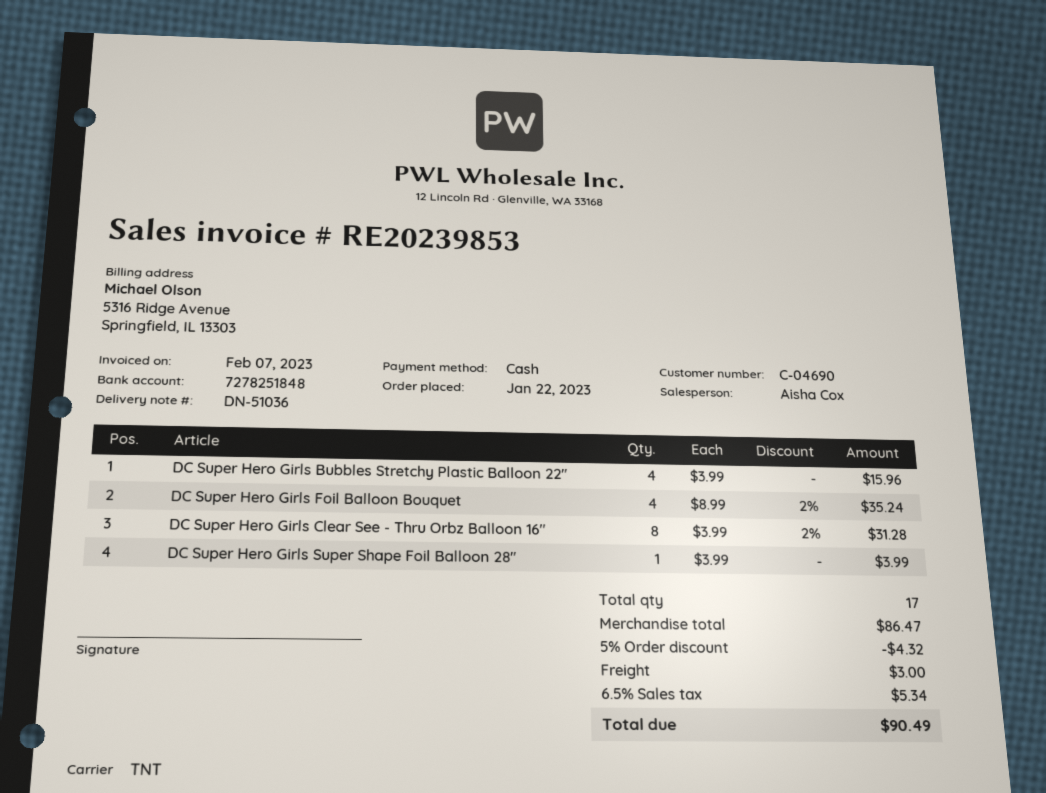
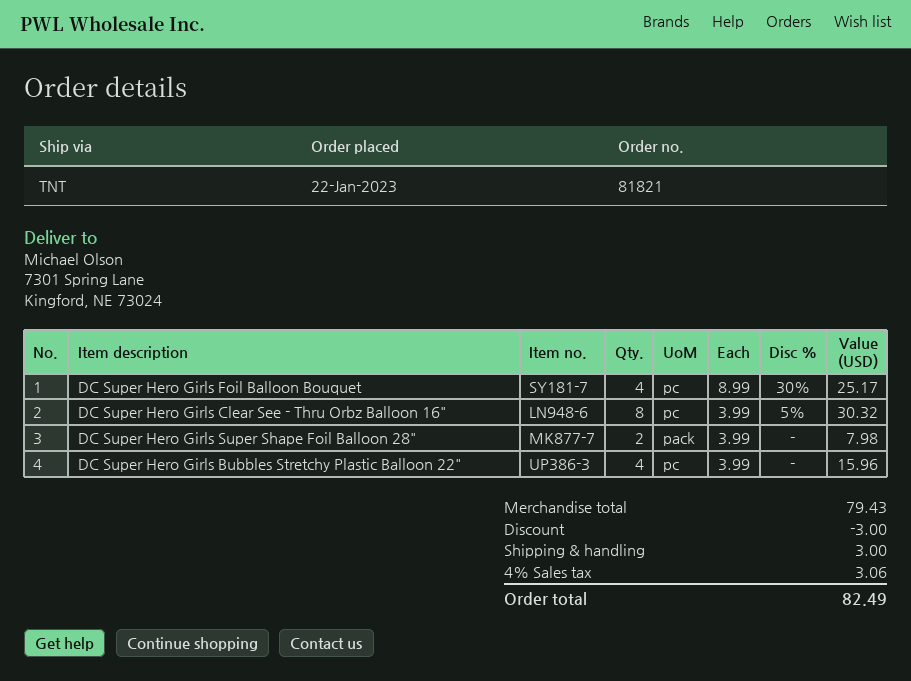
DC Super Hero Girls Foil Balloon Bouquet: 4 x 8.99 - 2% = 35.24 -> 4 x 8.99 - 30% = 25.17
DC Super Hero Girls Clear See - Thru Orbz Balloon 16": 8 x 3.99 - 2% = 31.28 -> 8 x 3.99 - 5% = 30.32
DC Super Hero Girls Super Shape Foil Balloon 28": 1 x 3.99 = 3.99 -> 2 x 3.99 = 7.98
subtotal: 86.47 -> 79.43
discount: 4.32 -> 3.00
tax: 6.5% = 5.34 -> 4% = 3.06
total: 90.49 -> 82.49

